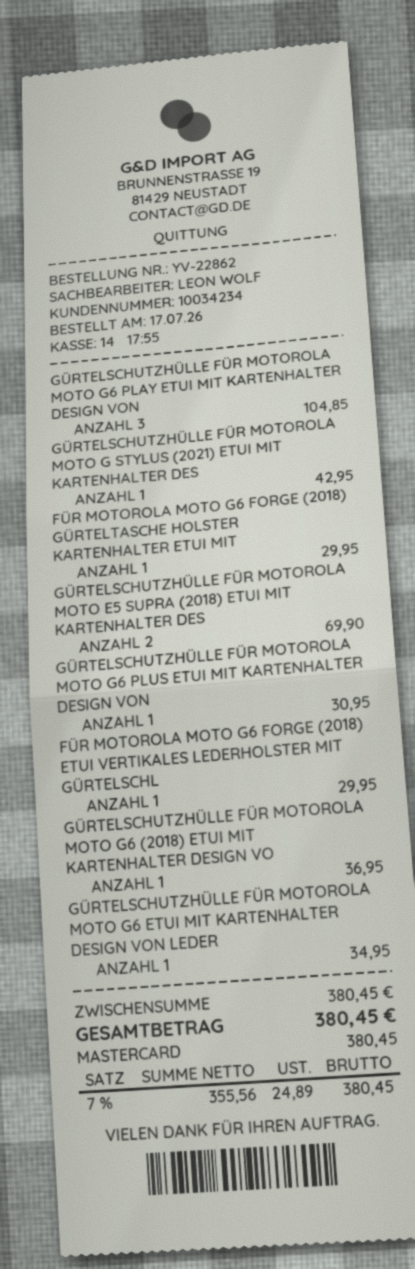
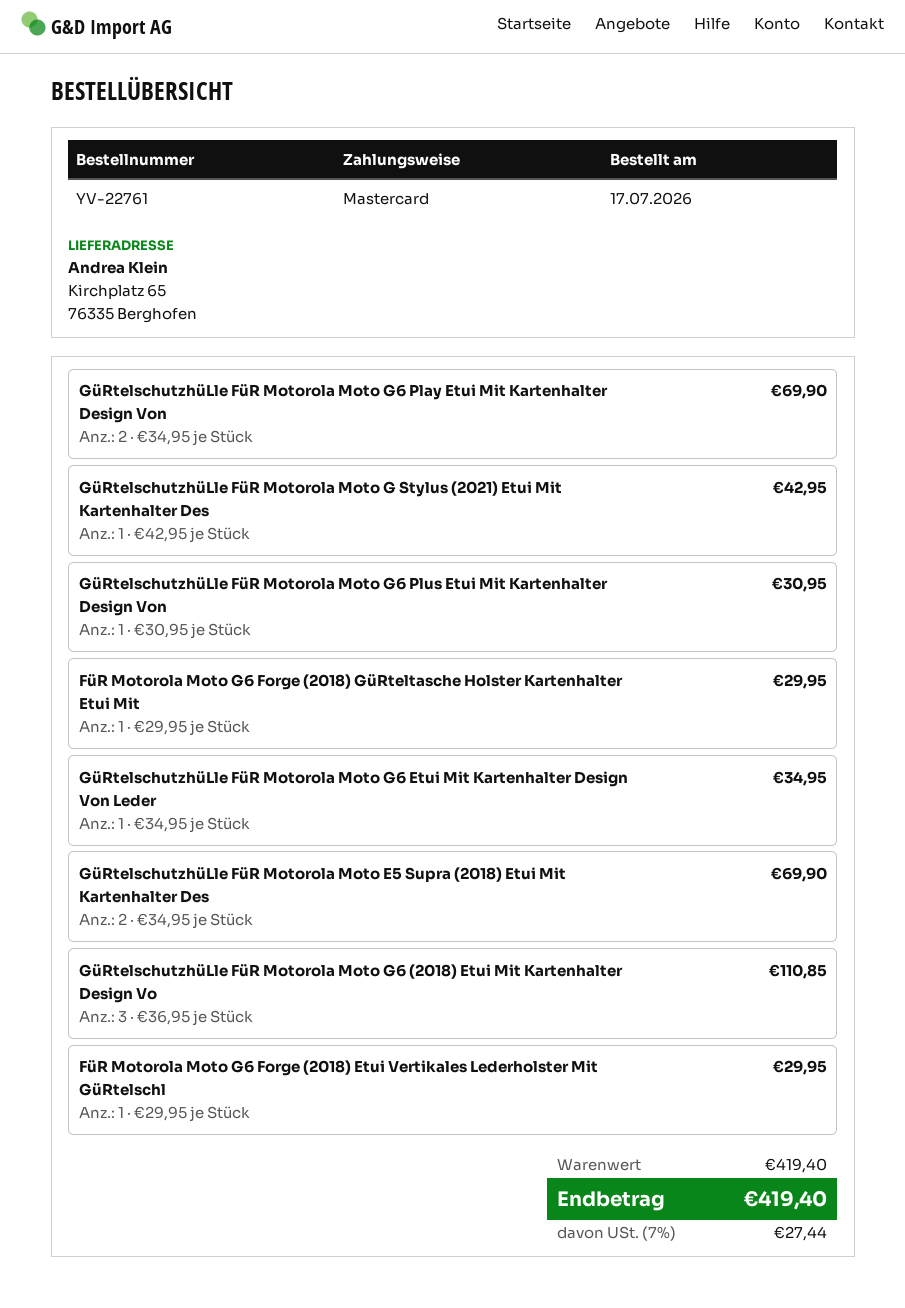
order number: YV-22862 -> YV-22761
GÜRTELSCHUTZHÜLLE FÜR MOTOROLA MOTO G6 PLAY ETUI MIT KARTENHALTER DESIGN VON: 3 for 104.85 -> 2 for 69.90
GÜRTELSCHUTZHÜLLE FÜR MOTOROLA MOTO G6 (2018) ETUI MIT KARTENHALTER DESIGN VO: 1 for 36.95 -> 3 for 110.85
subtotal: 380.45 -> 419.40
tax: 7% = 24.89 -> 7% = 27.44
total: 380.45 -> 419.40

